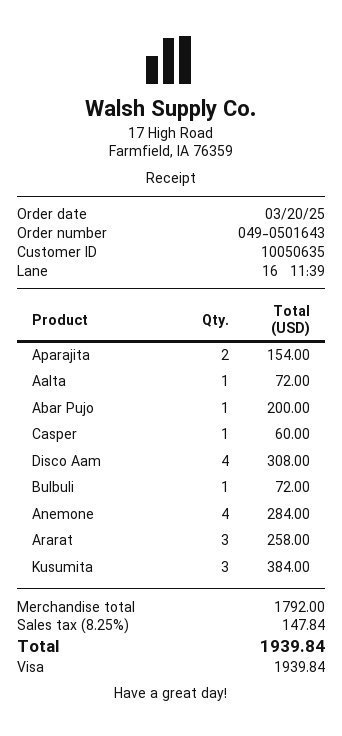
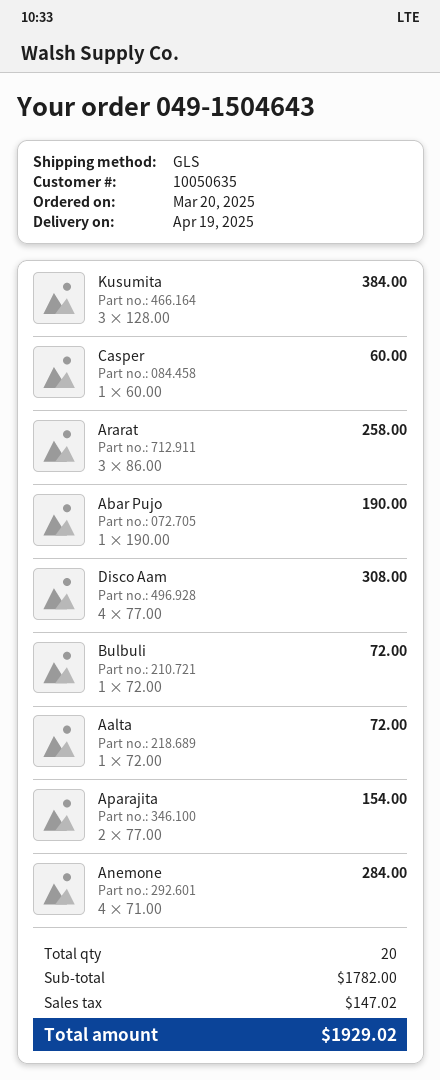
order number: 049-0501643 -> 049-1504643
Abar Pujo: 1 for 200.00 -> 1 for 190.00
subtotal: 1792.00 -> 1782.00
tax: 147.84 -> 147.02
total: 1939.84 -> 1929.02

